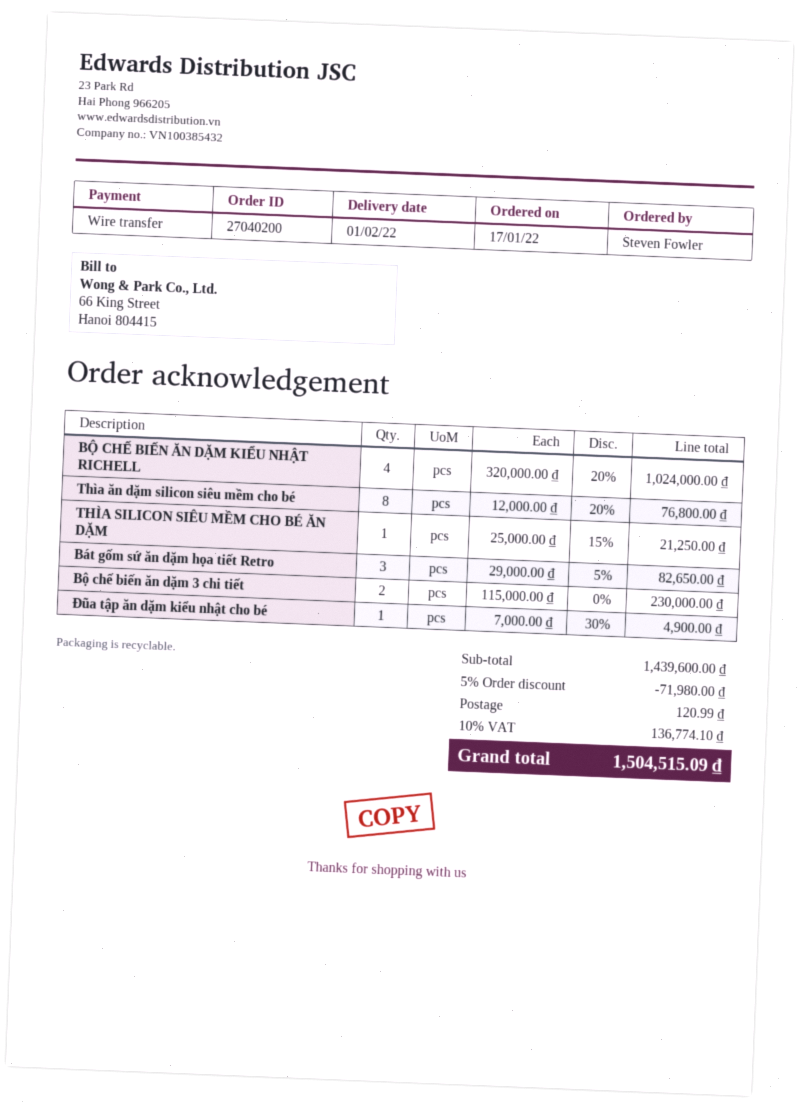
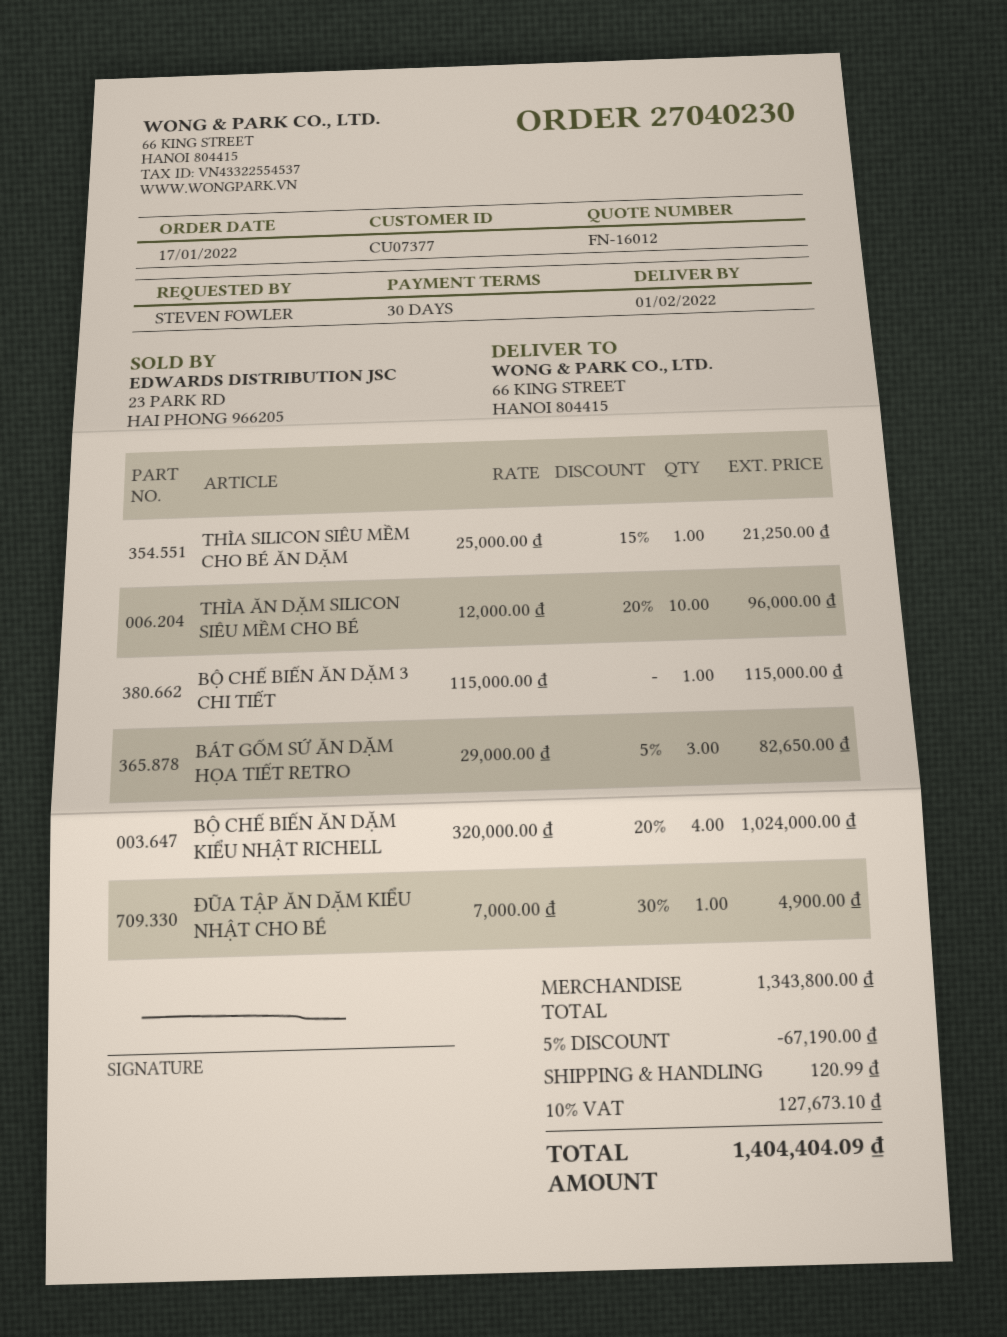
order number: 27040200 -> 27040230
Thìa ăn dặm silicon siêu mềm cho bé: 8 x 12000.00 - 20% = 76800.00 -> 10 x 12000.00 - 20% = 96000.00
Bộ chế biến ăn dặm 3 chi tiết: 2 x 115000.00 = 230000.00 -> 1 x 115000.00 = 115000.00
subtotal: 1439600.00 -> 1343800.00
discount: 5% = 71980.00 -> 5% = 67190.00
tax: 10% = 136774.10 -> 10% = 127673.10
total: 1504515.09 -> 1404404.09

